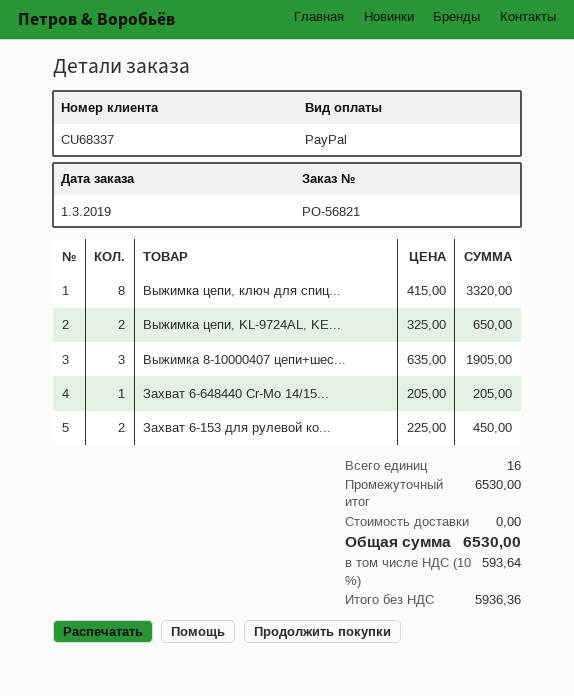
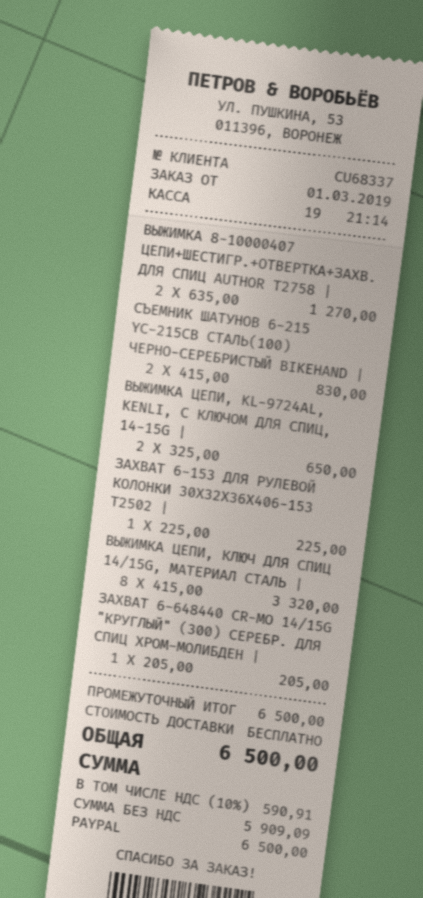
Выжимка 8-10000407 цепи+шес...: 3 x 635.00 = 1905.00 -> 2 x 635.00 = 1270.00
Захват 6-153 для рулевой ко...: 2 x 225.00 = 450.00 -> 1 x 225.00 = 225.00
СЪЕМНИК ШАТУНОВ 6-215 YC-215CB СТАЛЬ(100) ЧЕРНО-СЕРЕБРИСТЫЙ BIKEHAND |: none -> 2 x 415.00 = 830.00
subtotal: 6530.00 -> 6500.00
net: 5936.36 -> 5909.09
tax: 10% = 593.64 -> 10% = 590.91
total: 6530.00 -> 6500.00

